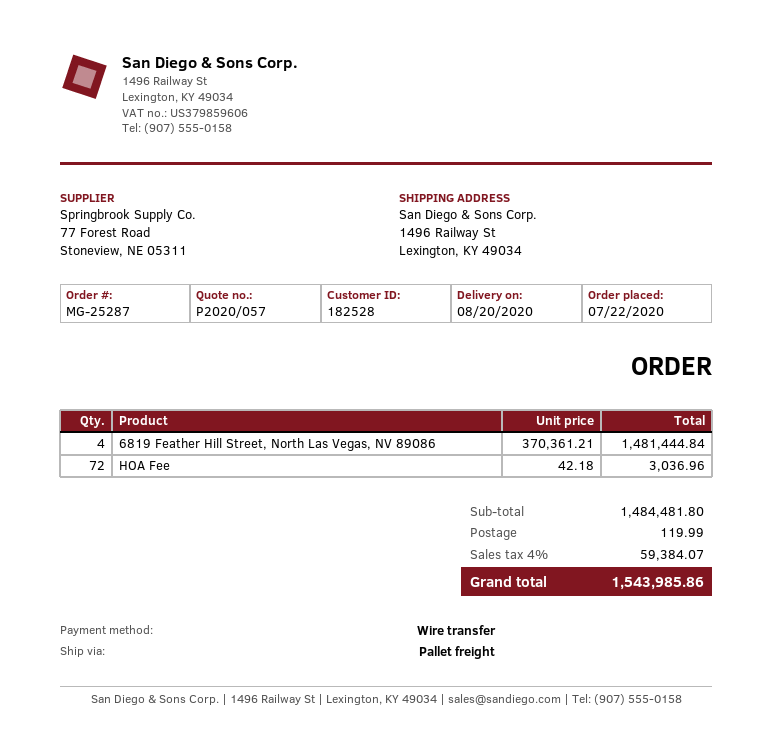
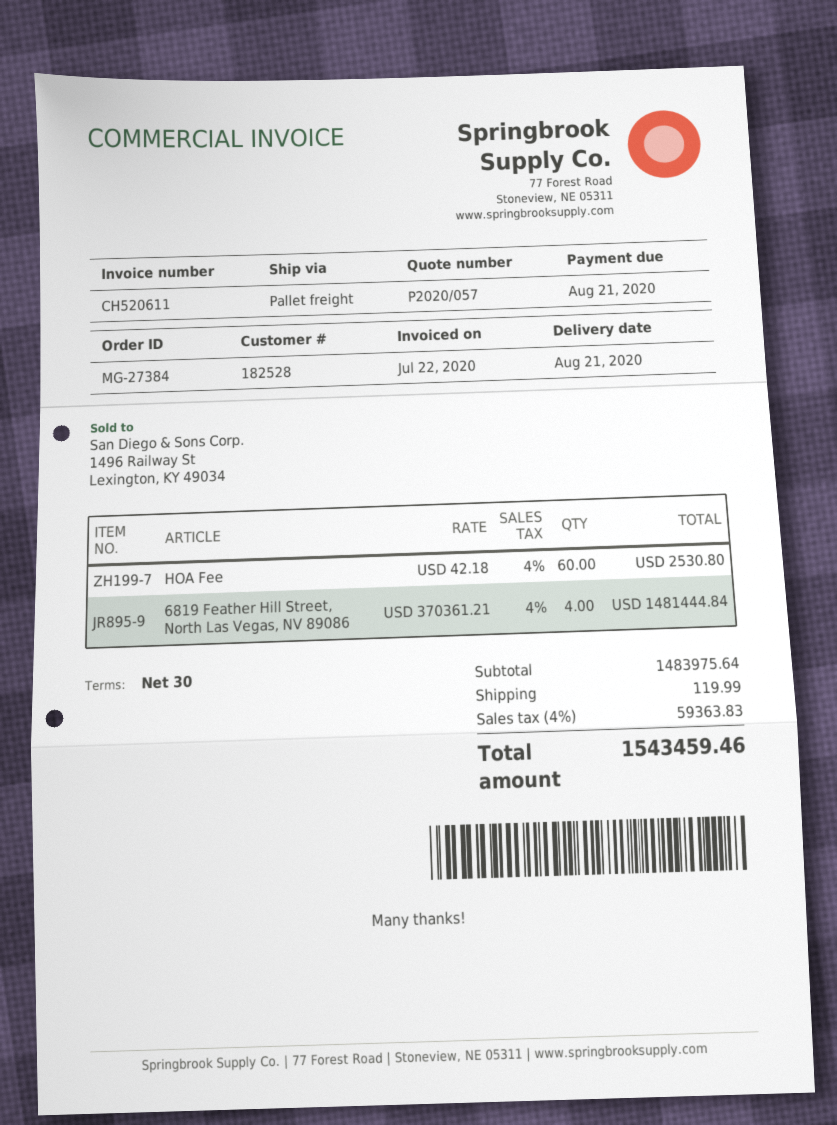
order number: MG-25287 -> MG-27384
delivery date: 2020-08-20 -> 2020-08-21
HOA Fee: 72 x 42.18 = 3036.96 -> 60 x 42.18 = 2530.80
subtotal: 1484481.80 -> 1483975.64
tax: 4% = 59384.07 -> 4% = 59363.83
total: 1543985.86 -> 1543459.46

